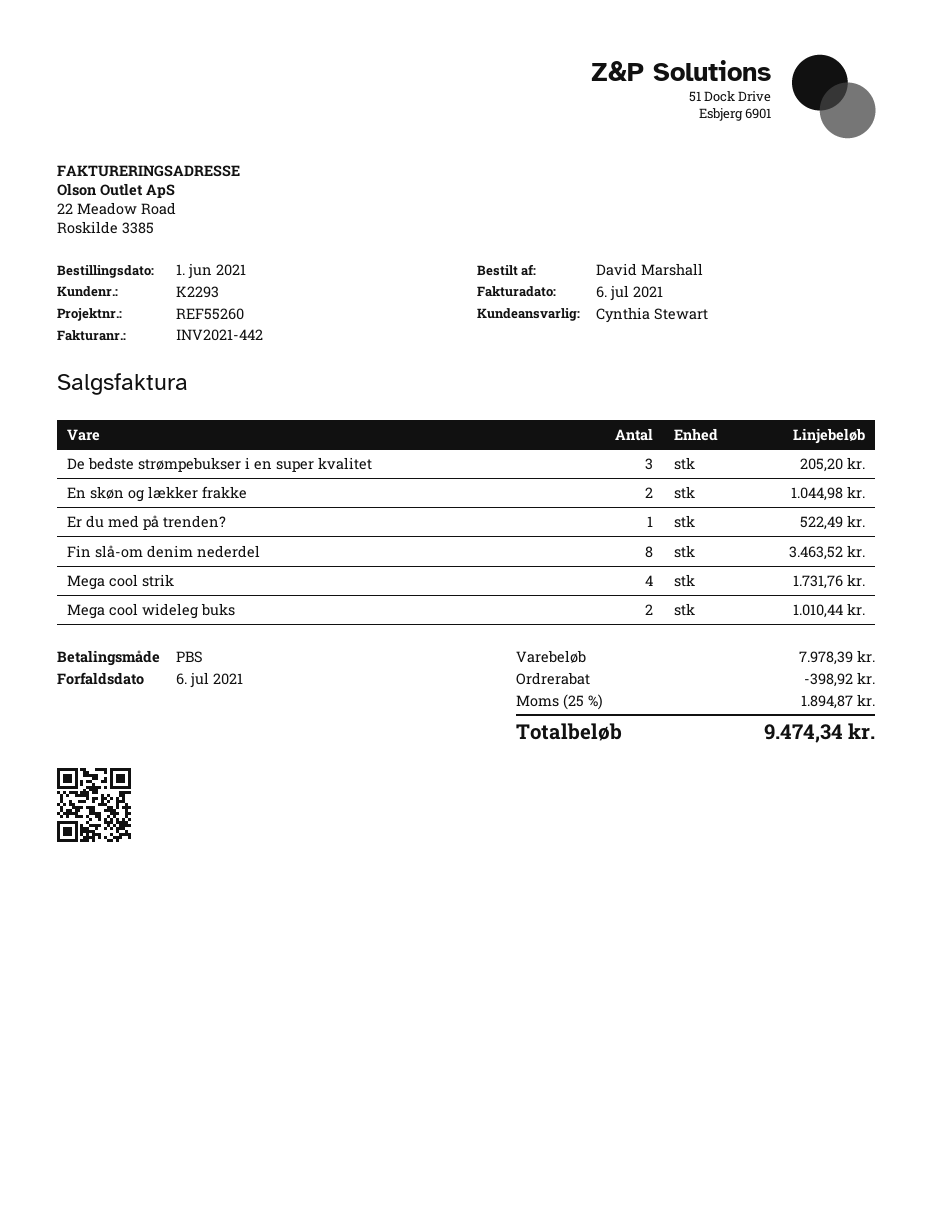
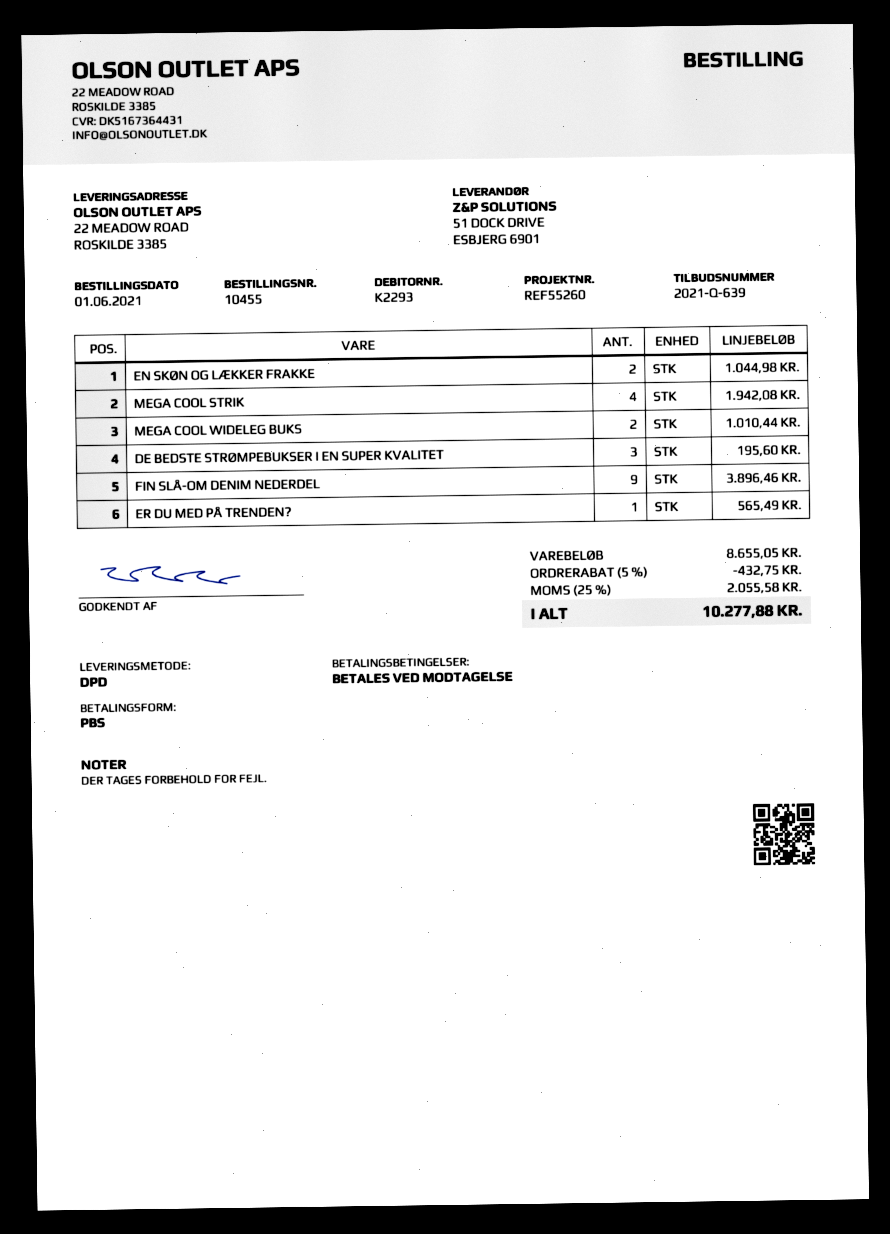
De bedste strømpebukser i en super kvalitet: 3 for 205.20 -> 3 for 195.60
Er du med på trenden?: 1 for 522.49 -> 1 for 565.49
Fin slå-om denim nederdel: 8 for 3463.52 -> 9 for 3896.46
Mega cool strik: 4 for 1731.76 -> 4 for 1942.08
subtotal: 7978.39 -> 8655.05
discount: 398.92 -> 432.75
tax: 25% = 1894.87 -> 25% = 2055.58
total: 9474.34 -> 10277.88

